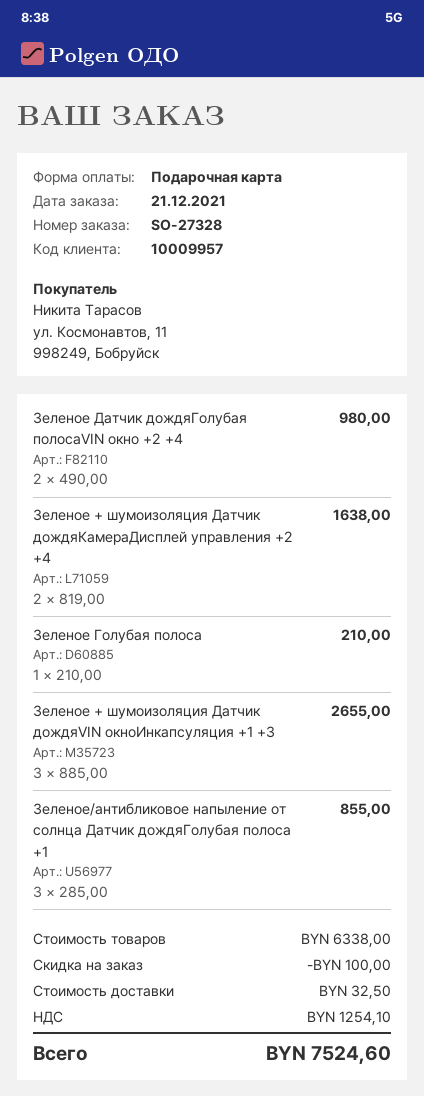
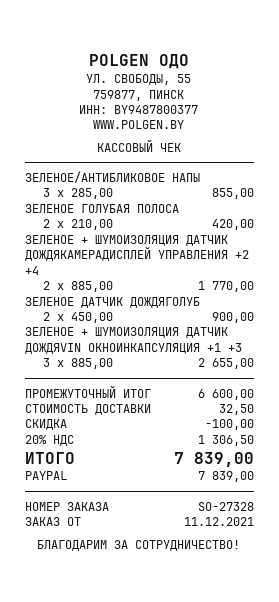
order date: 2021-12-21 -> 2021-12-11
payment method: gift card -> PayPal
Зеленое Датчик дождяГолубая полосаVIN окно +2 +4: 2 x 490.00 = 980.00 -> 2 x 450.00 = 900.00
Зеленое + шумоизоляция Датчик дождяКамераДисплей управления +2 +4: 2 x 819.00 = 1638.00 -> 2 x 885.00 = 1770.00
Зеленое Голубая полоса: 1 x 210.00 = 210.00 -> 2 x 210.00 = 420.00
subtotal: 6338.00 -> 6600.00
tax: 1254.10 -> 1306.50
total: 7524.60 -> 7839.00

